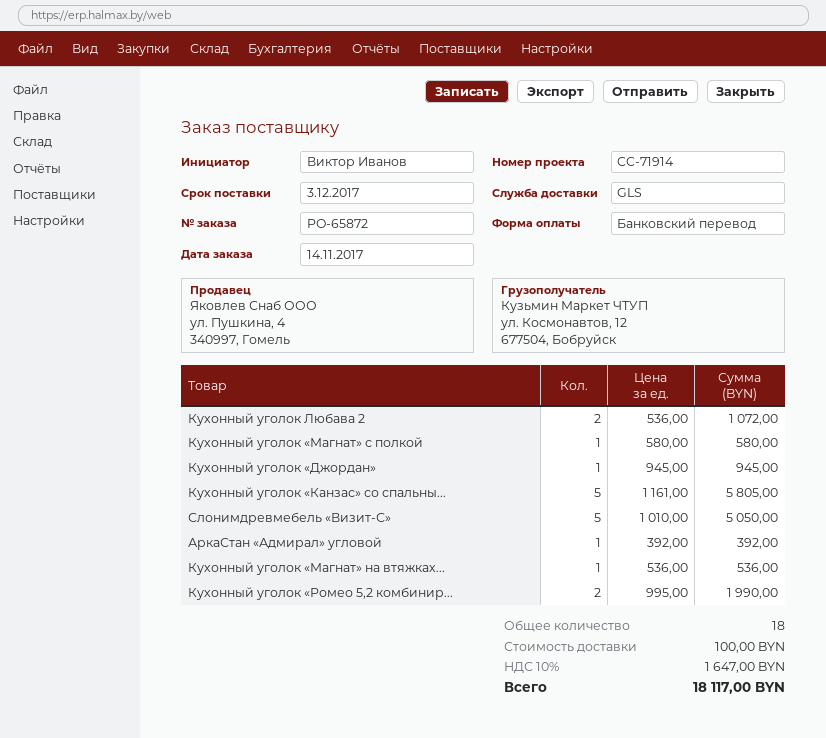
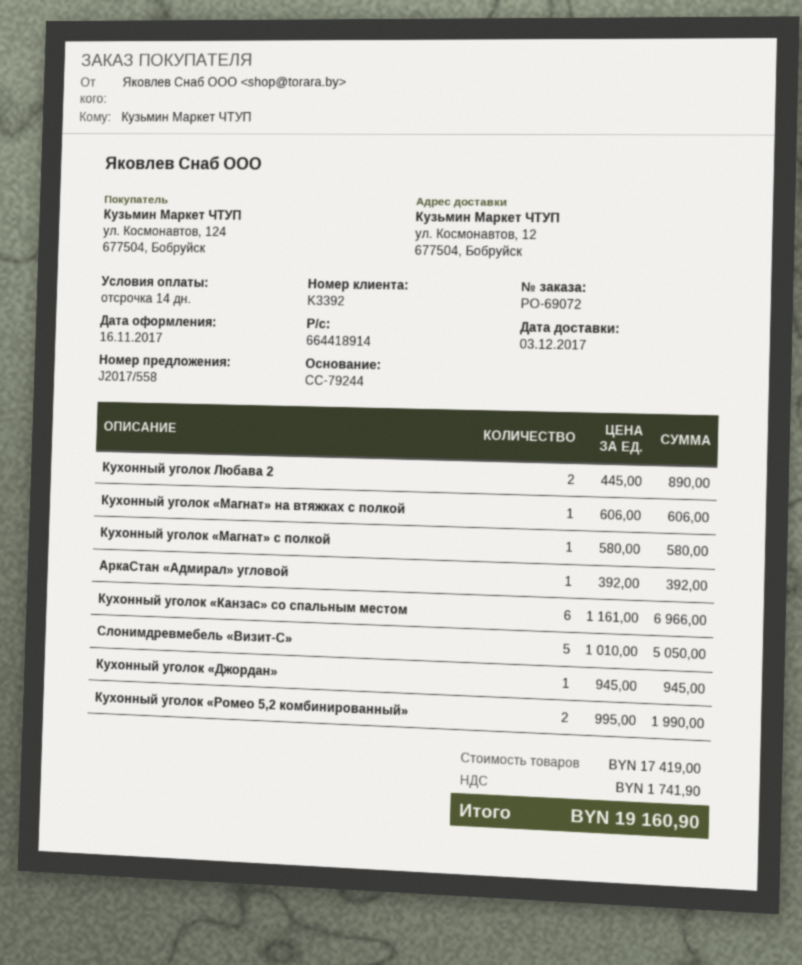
order number: PO-65872 -> PO-69072
order date: 2017-11-14 -> 2017-11-16
reference: CC-71914 -> CC-79244
Кухонный уголок Любава 2: 2 x 536.00 = 1072.00 -> 2 x 445.00 = 890.00
Кухонный уголок «Канзас» со спальны...: 5 x 1161.00 = 5805.00 -> 6 x 1161.00 = 6966.00
Кухонный уголок «Магнат» на втяжках...: 1 x 536.00 = 536.00 -> 1 x 606.00 = 606.00
shipping: 100.00 -> none
tax: 1647.00 -> 1741.90
total: 18117.00 -> 19160.90

